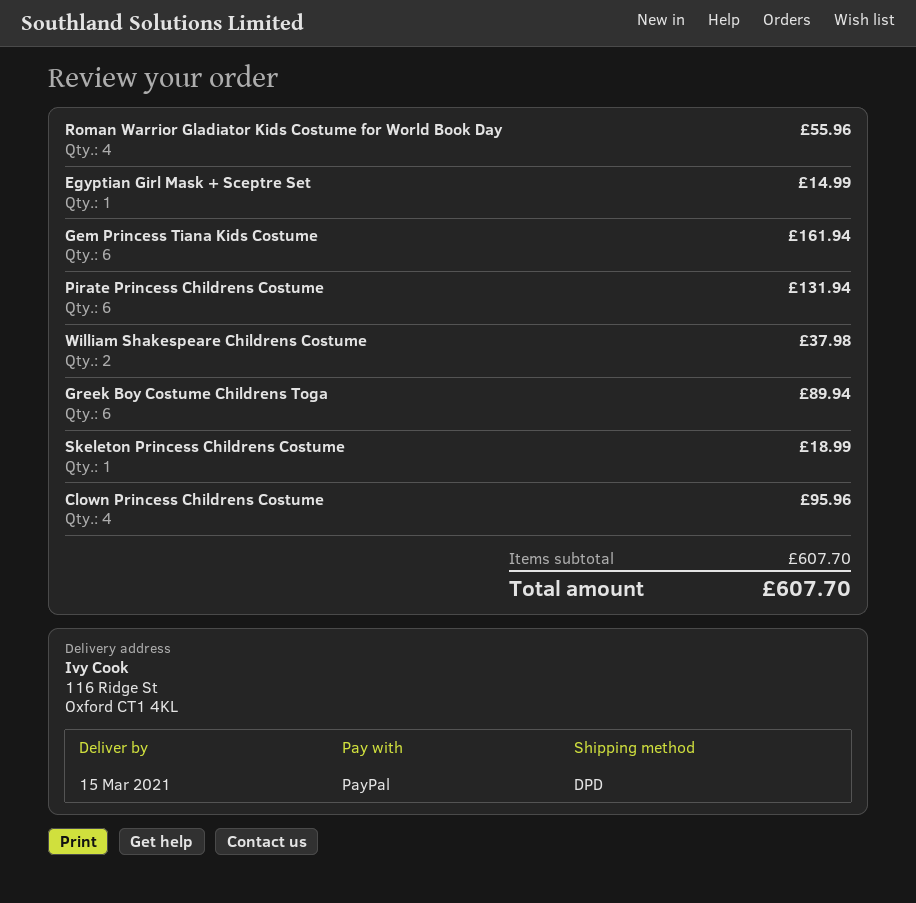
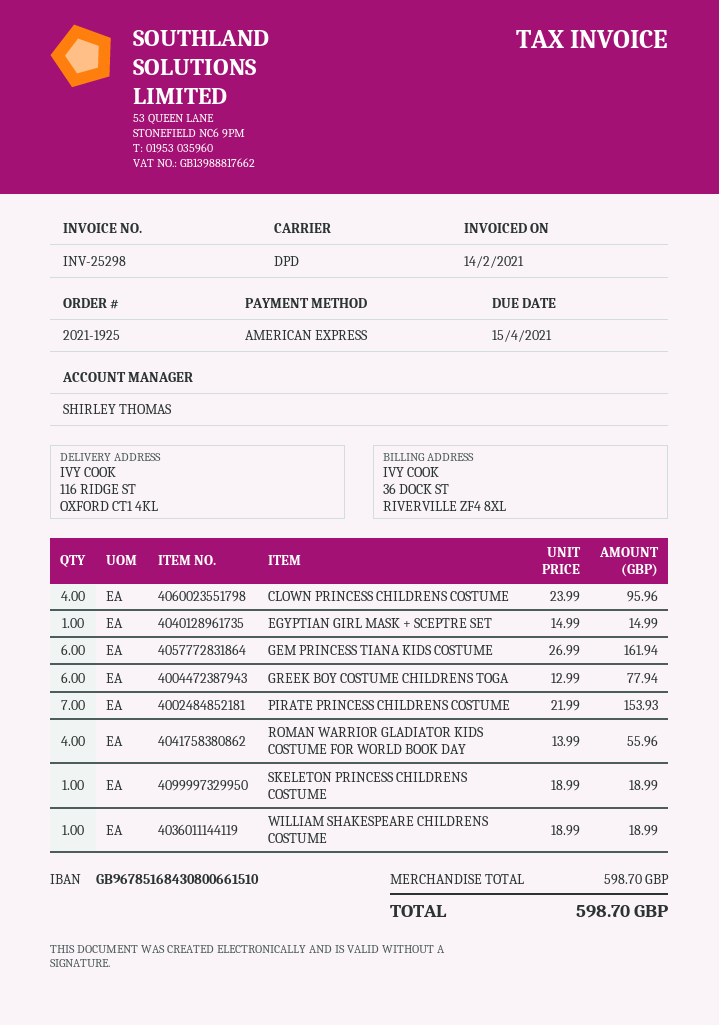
payment method: PayPal -> American Express
Pirate Princess Childrens Costume: 6 for 131.94 -> 7 for 153.93
William Shakespeare Childrens Costume: 2 for 37.98 -> 1 for 18.99
Greek Boy Costume Childrens Toga: 6 for 89.94 -> 6 for 77.94
subtotal: 607.70 -> 598.70
total: 607.70 -> 598.70

